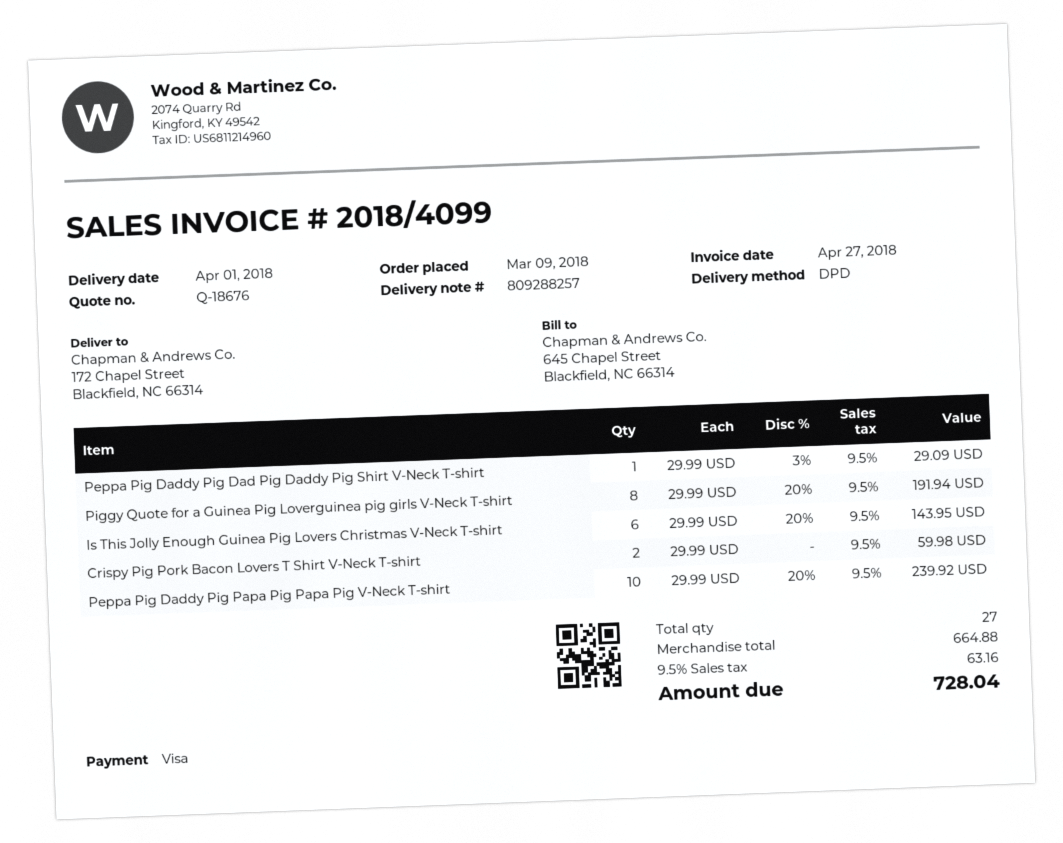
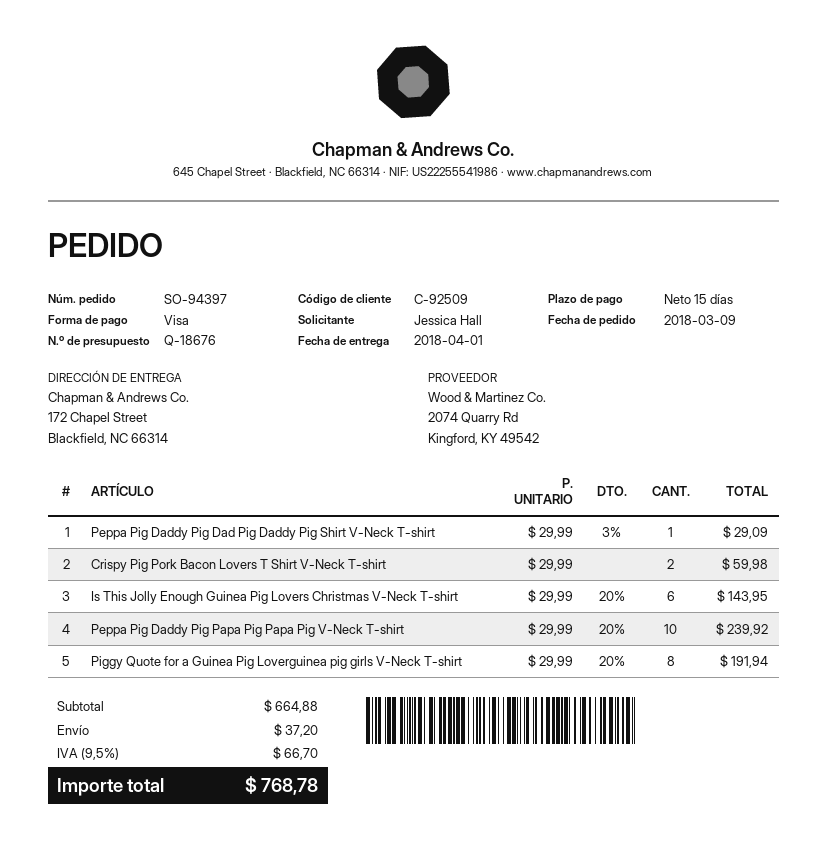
shipping: none -> 37.20
tax: 9.5% = 63.16 -> 9.5% = 66.70
total: 728.04 -> 768.78

